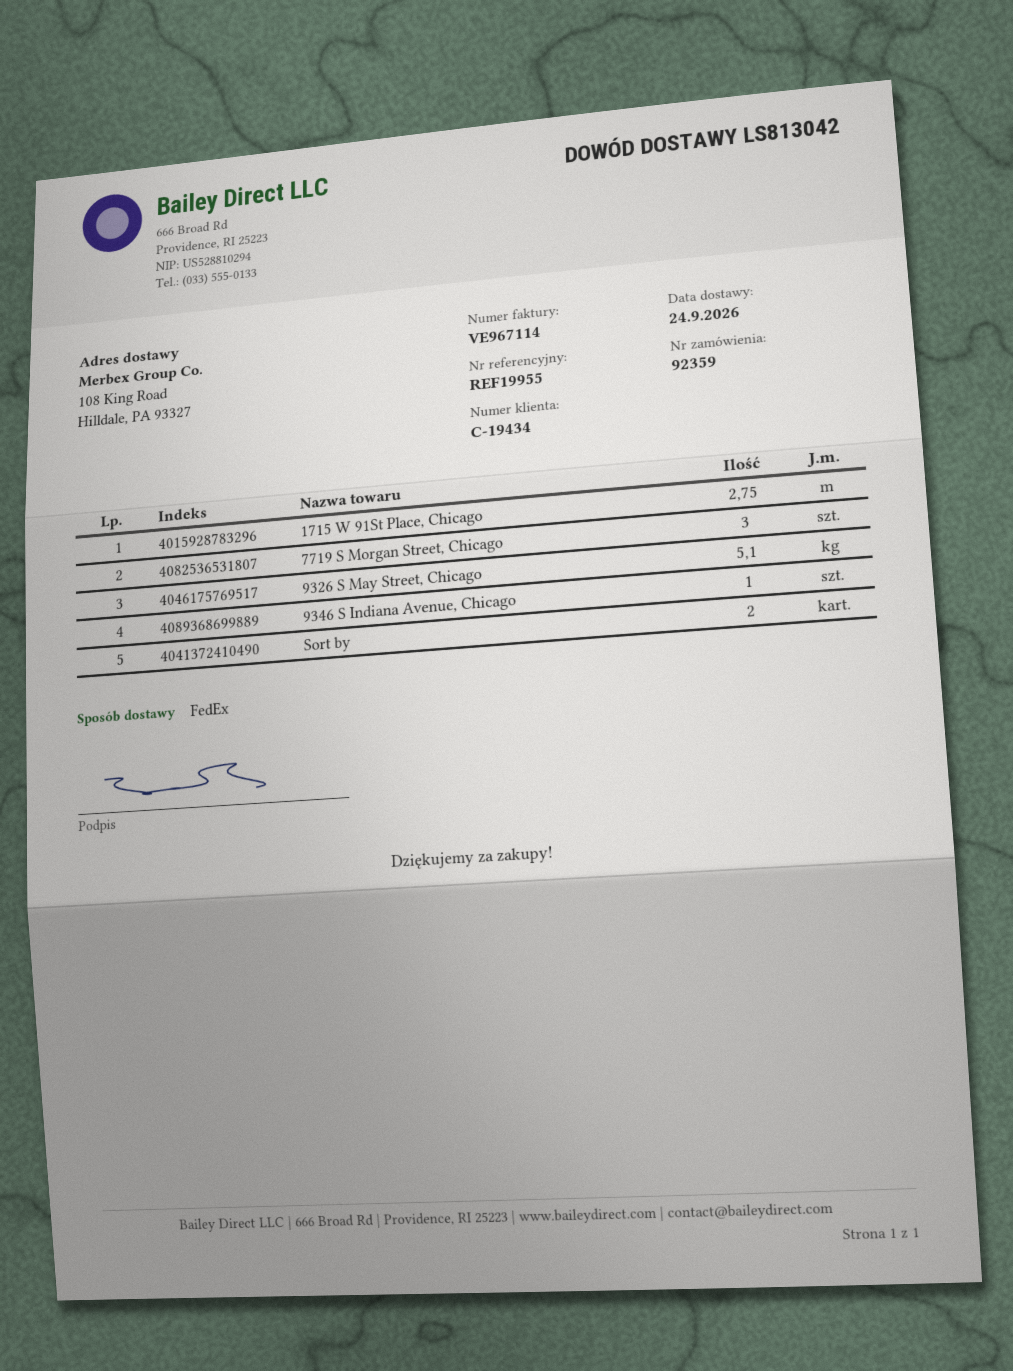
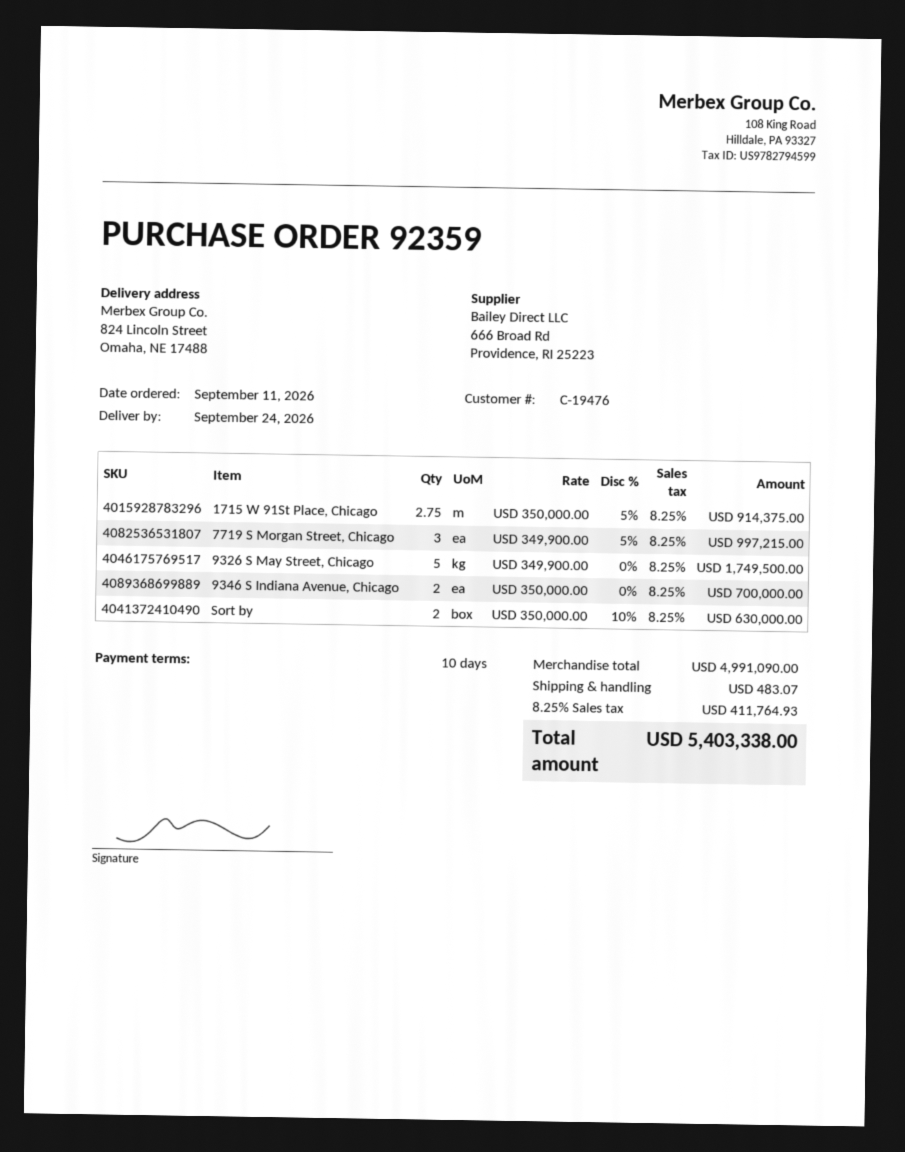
customer number: C-19434 -> C-19476
ship to: 108 King Road, Hilldale, PA 93327 -> 824 Lincoln Street, Omaha, NE 17488
9326 S May Street, Chicago: 5.1 -> 5
9346 S Indiana Avenue, Chicago: 1 -> 2

